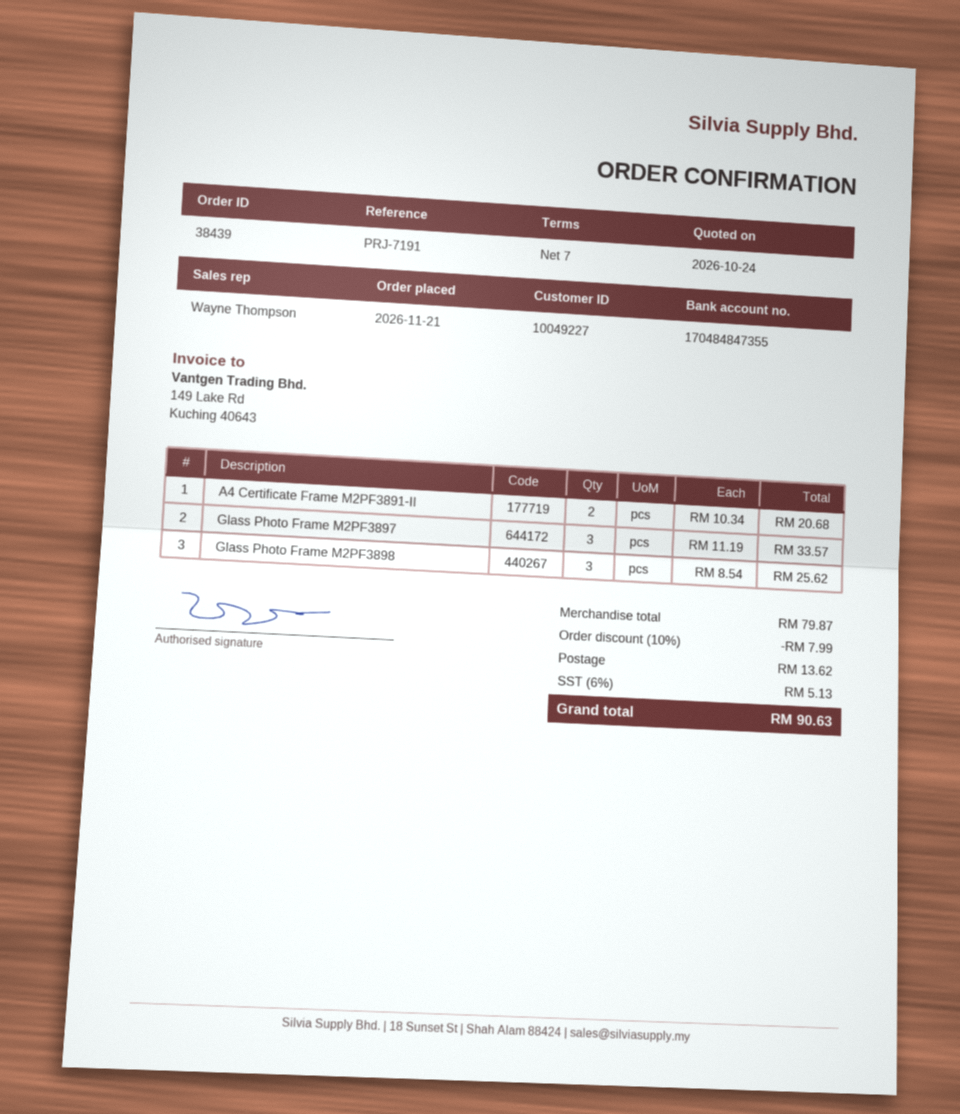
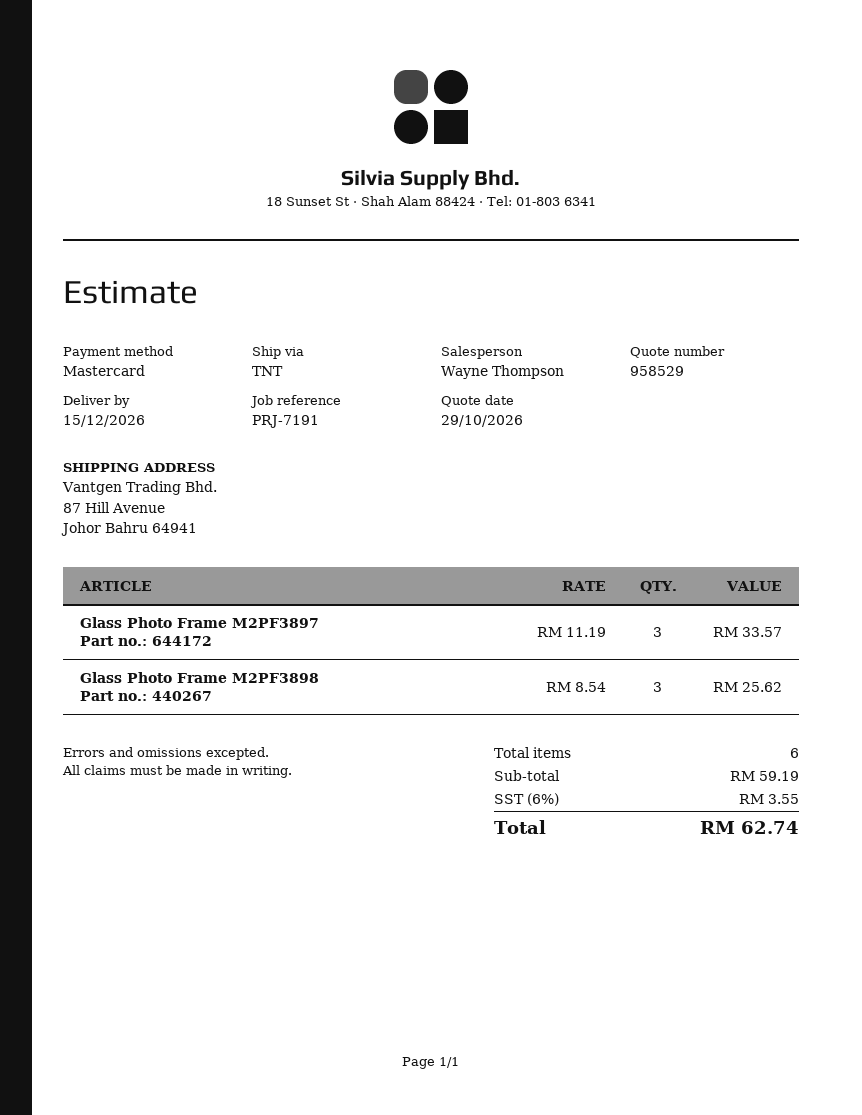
quote date: 2026-10-24 -> 2026-10-29
A4 Certificate Frame M2PF3891-II: 2 x 10.34 = 20.68 -> none
subtotal: 79.87 -> 59.19
discount: 10% = 7.99 -> none
shipping: 13.62 -> none
tax: 6% = 5.13 -> 6% = 3.55
total: 90.63 -> 62.74

